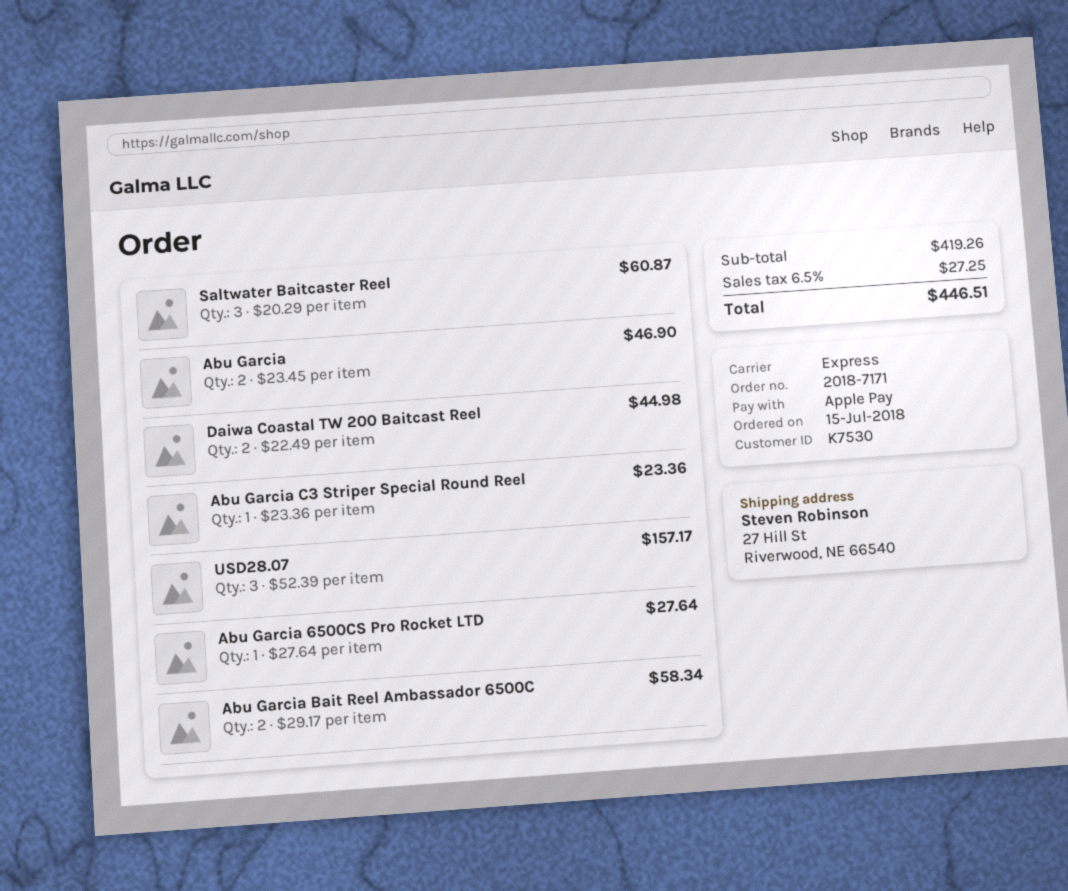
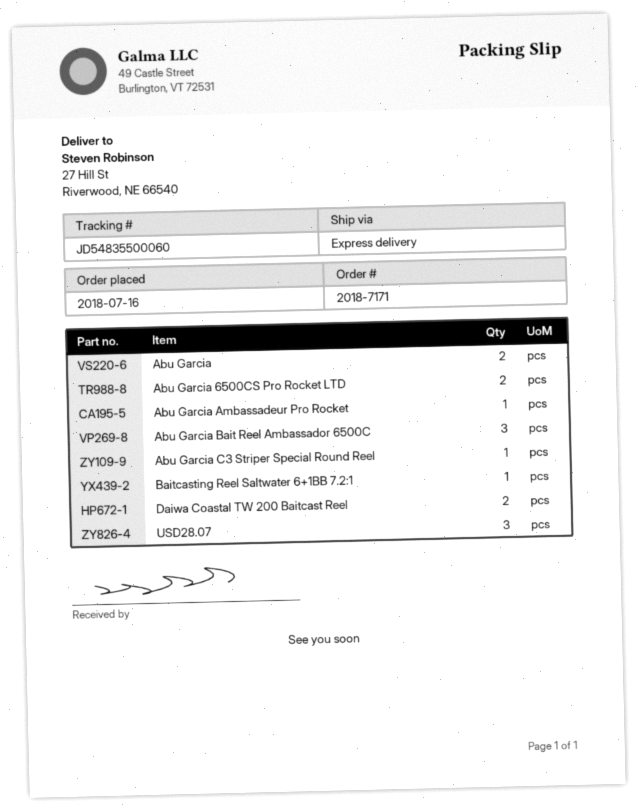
order date: 2018-07-15 -> 2018-07-16
Saltwater Baitcaster Reel: 3 -> none
Abu Garcia 6500CS Pro Rocket LTD: 1 -> 2
Abu Garcia Bait Reel Ambassador 6500C: 2 -> 3
Abu Garcia Ambassadeur Pro Rocket: none -> 1
Baitcasting Reel Saltwater 6+1BB 7.2:1: none -> 1

